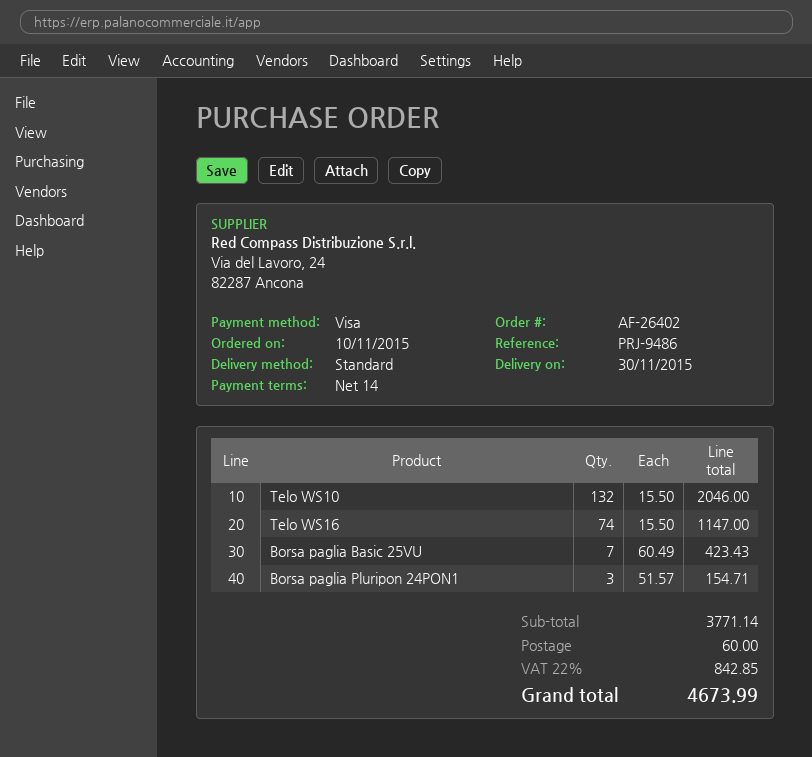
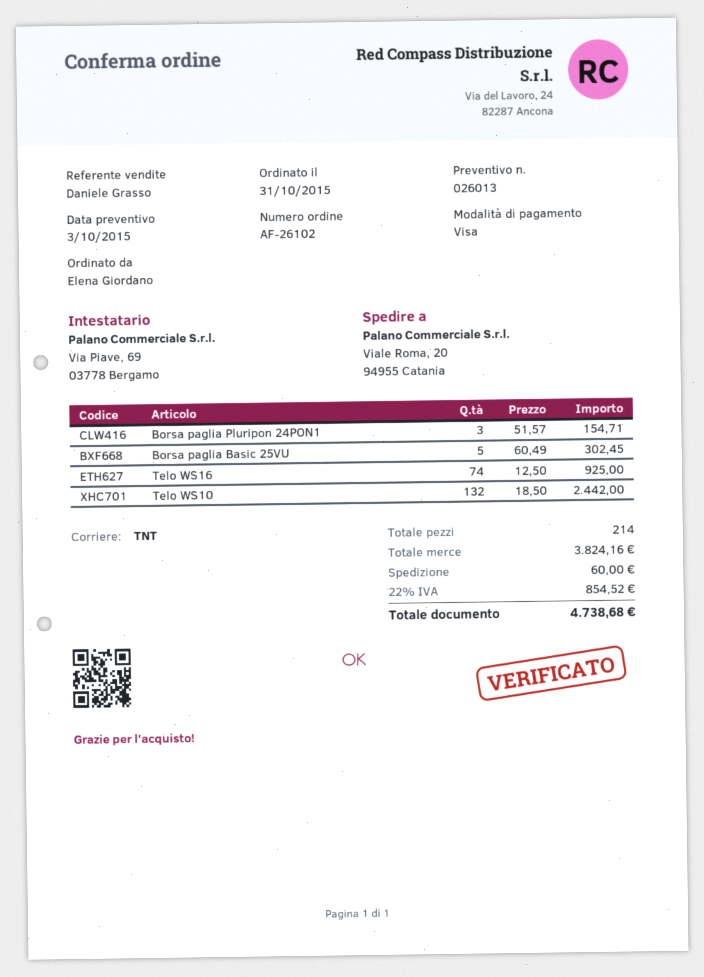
order number: AF-26402 -> AF-26102
order date: 2015-11-10 -> 2015-10-31
shipping method: standard -> TNT
Telo WS10: 132 x 15.50 = 2046.00 -> 132 x 18.50 = 2442.00
Telo WS16: 74 x 15.50 = 1147.00 -> 74 x 12.50 = 925.00
Borsa paglia Basic 25VU: 7 x 60.49 = 423.43 -> 5 x 60.49 = 302.45
subtotal: 3771.14 -> 3824.16
tax: 22% = 842.85 -> 22% = 854.52
total: 4673.99 -> 4738.68

